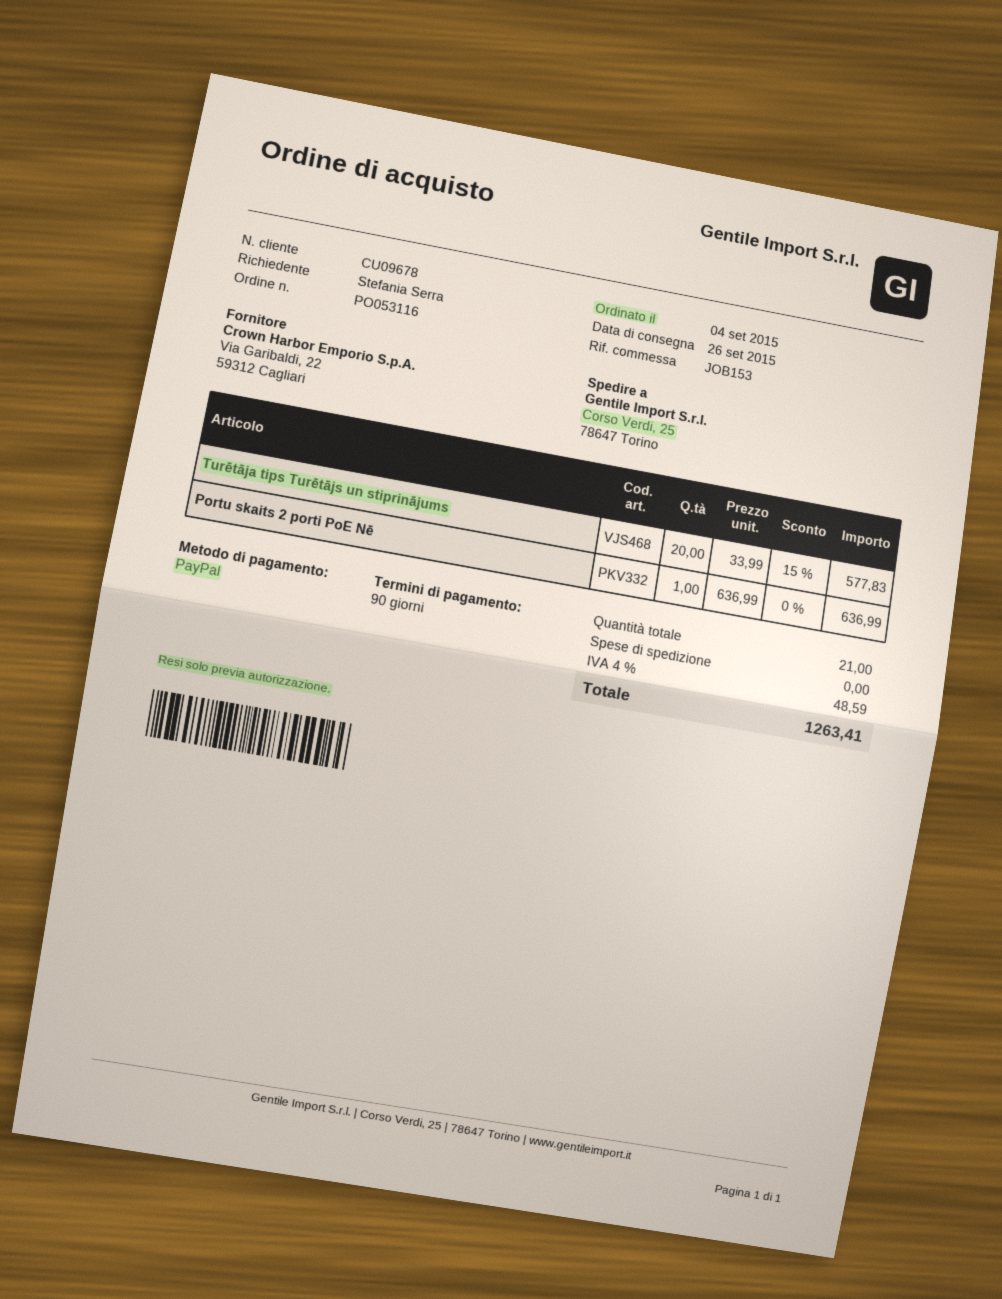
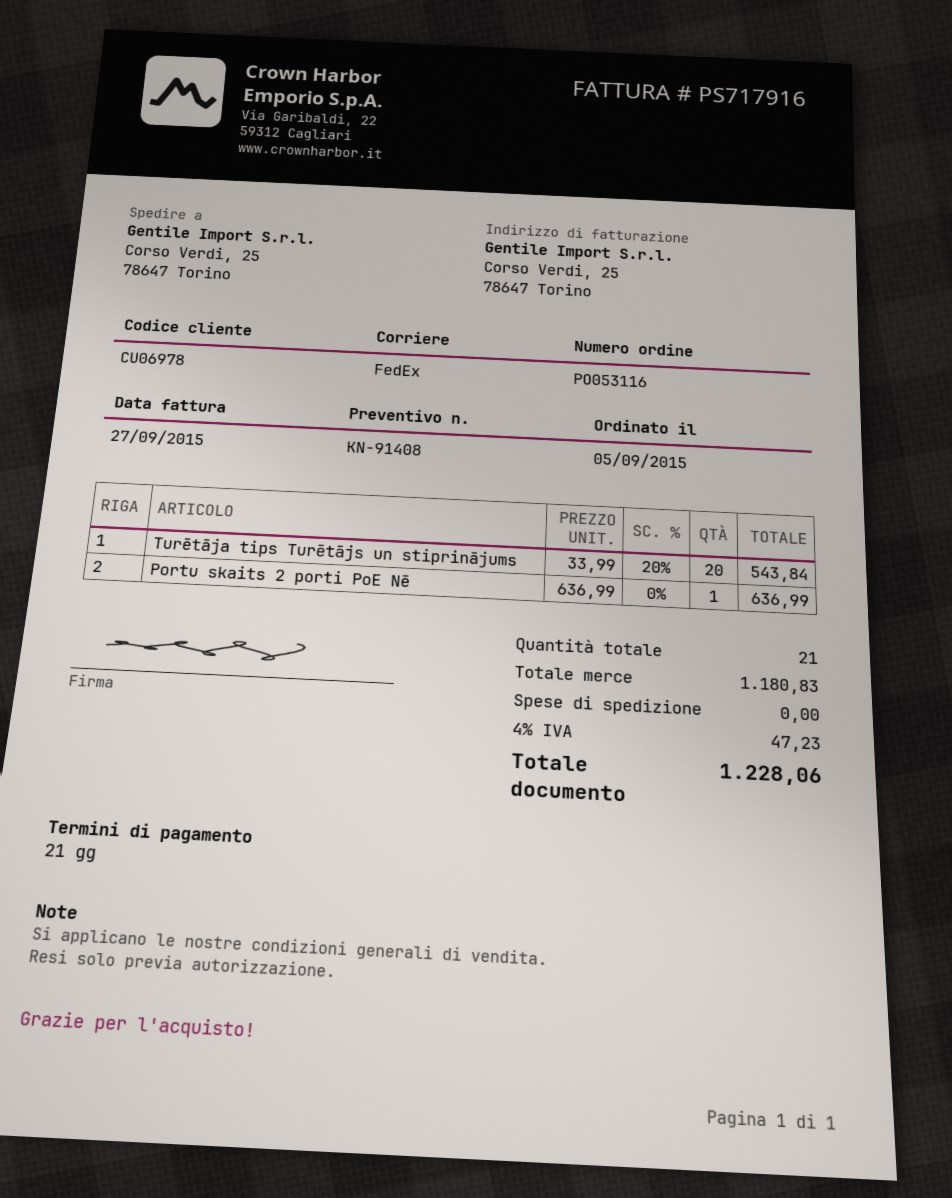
order date: 2015-09-04 -> 2015-09-05
payment terms: 90 days -> 21 days
customer number: CU09678 -> CU06978
Turētāja tips Turētājs un stiprinājums: 20 x 33.99 - 15% = 577.83 -> 20 x 33.99 - 20% = 543.84
tax: 4% = 48.59 -> 4% = 47.23
total: 1263.41 -> 1228.06

